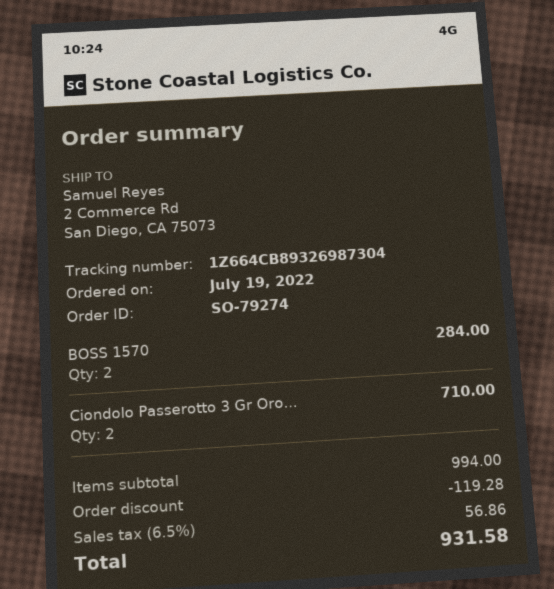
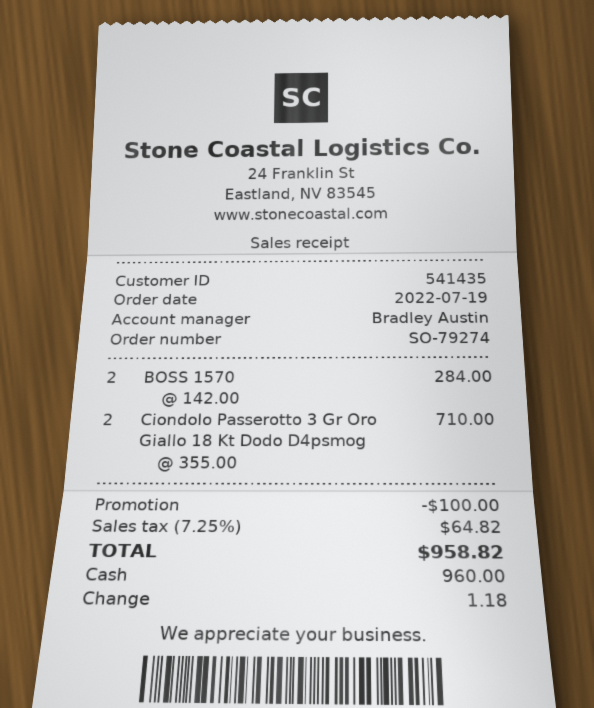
discount: 119.28 -> 100.00
tax: 6.5% = 56.86 -> 7.25% = 64.82
total: 931.58 -> 958.82

